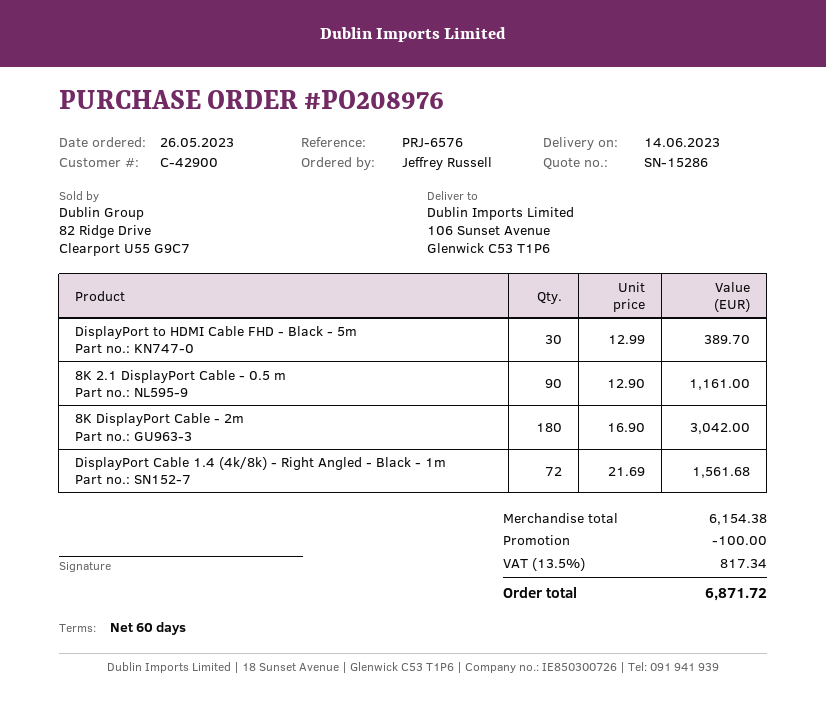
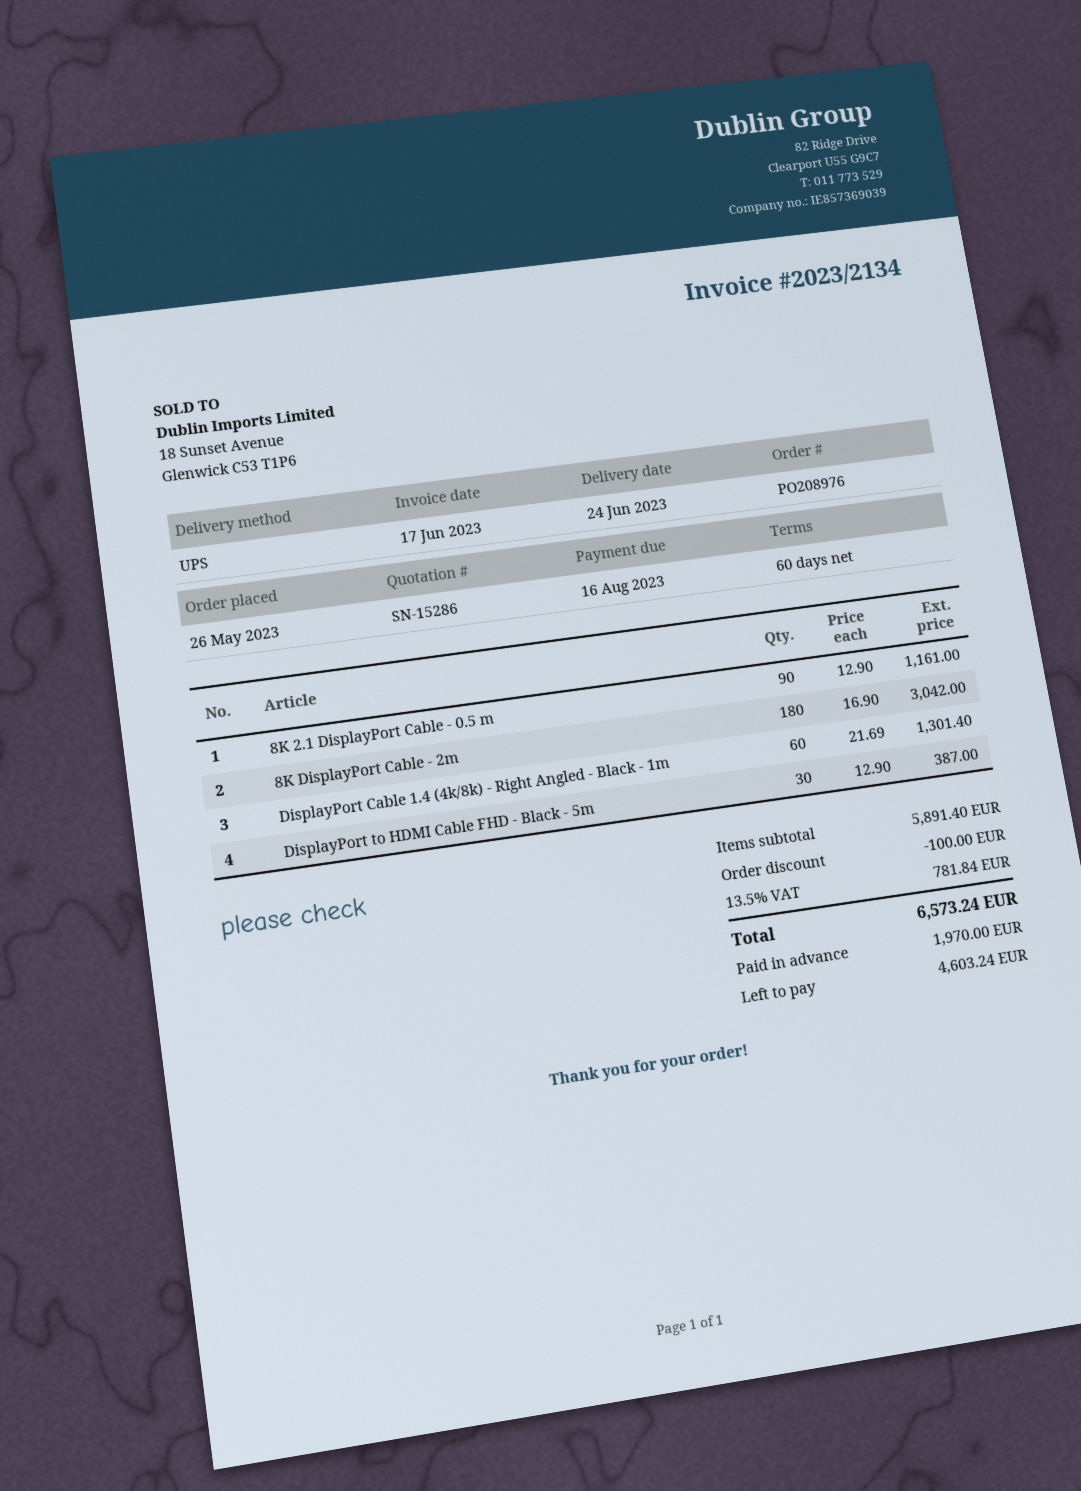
delivery date: 2023-06-14 -> 2023-06-24
DisplayPort to HDMI Cable FHD - Black - 5m: 30 x 12.99 = 389.70 -> 30 x 12.90 = 387.00
DisplayPort Cable 1.4 (4k/8k) - Right Angled - Black - 1m: 72 x 21.69 = 1561.68 -> 60 x 21.69 = 1301.40
subtotal: 6154.38 -> 5891.40
tax: 13.5% = 817.34 -> 13.5% = 781.84
total: 6871.72 -> 6573.24

